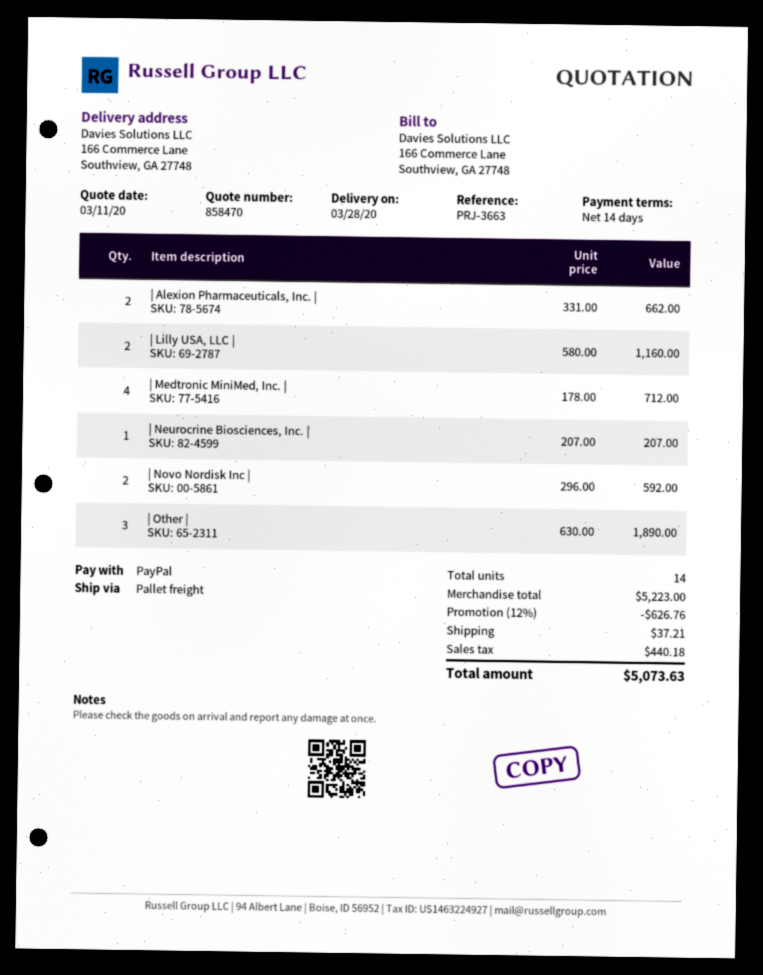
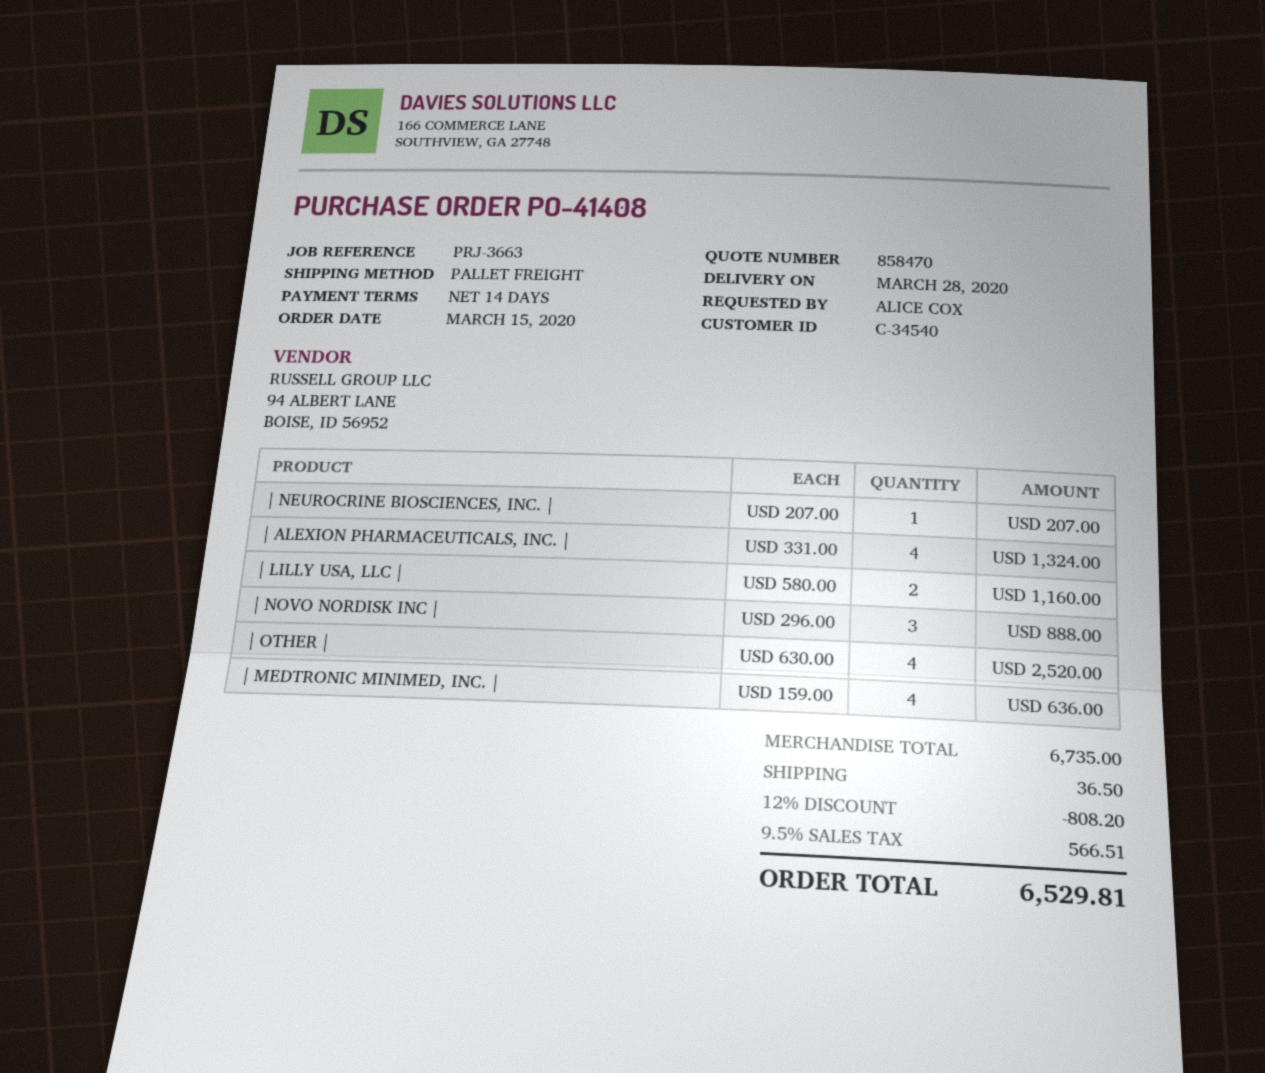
| Alexion Pharmaceuticals, Inc. |: 2 x 331.00 = 662.00 -> 4 x 331.00 = 1324.00
| Medtronic MiniMed, Inc. |: 4 x 178.00 = 712.00 -> 4 x 159.00 = 636.00
| Novo Nordisk Inc |: 2 x 296.00 = 592.00 -> 3 x 296.00 = 888.00
| Other |: 3 x 630.00 = 1890.00 -> 4 x 630.00 = 2520.00
subtotal: 5223.00 -> 6735.00
discount: 12% = 626.76 -> 12% = 808.20
shipping: 37.21 -> 36.50
tax: 440.18 -> 566.51
total: 5073.63 -> 6529.81

